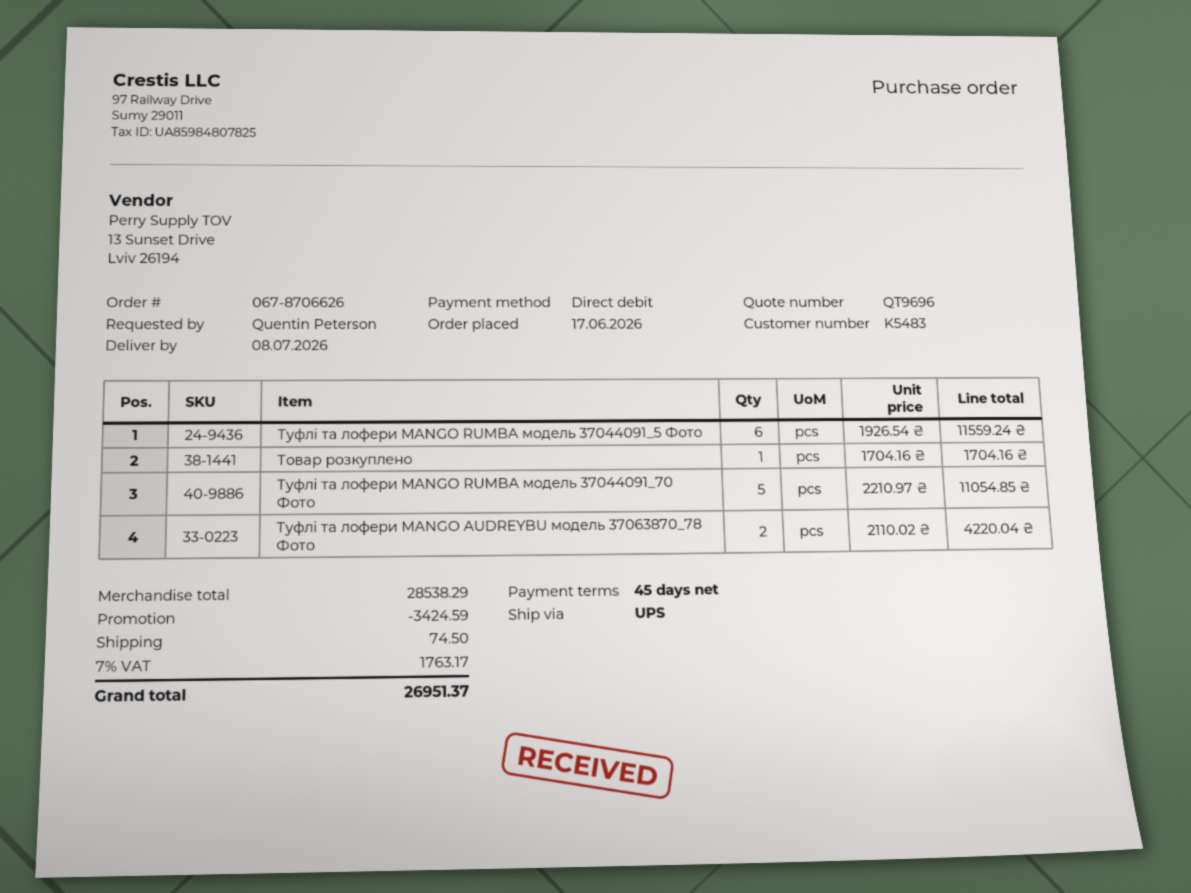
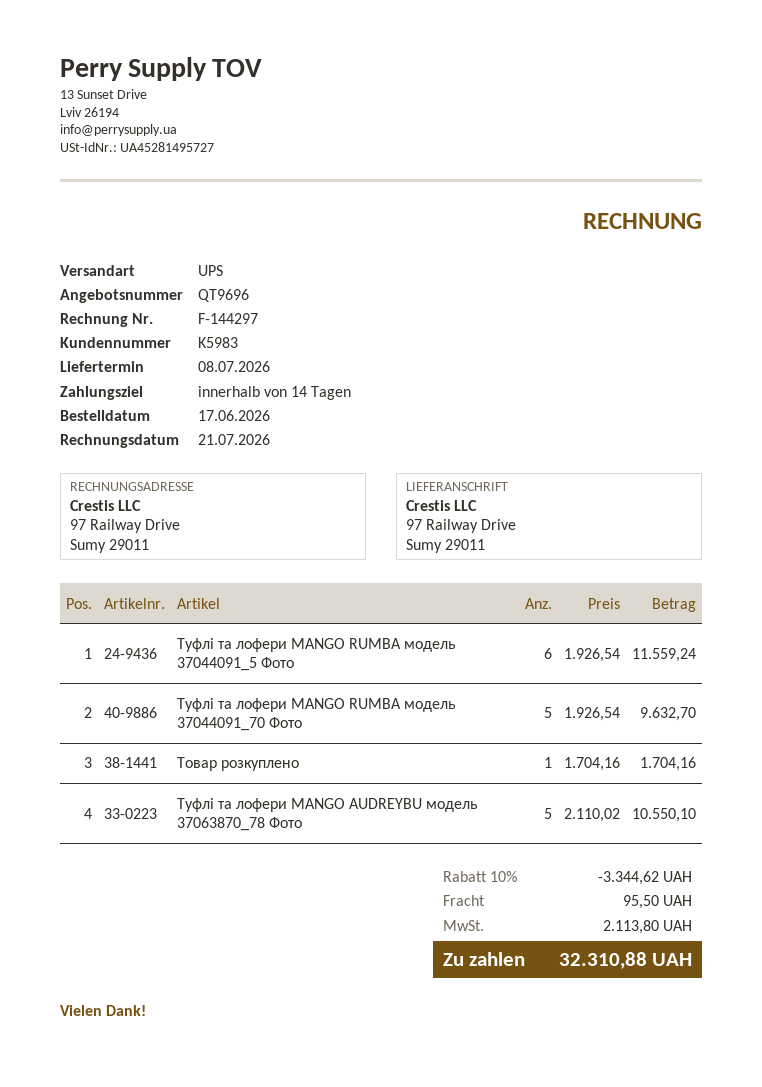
payment terms: 45 days -> 14 days
customer number: K5483 -> K5983
Туфлі та лофери MANGO RUMBA модель 37044091_70 Фото: 5 x 2210.97 = 11054.85 -> 5 x 1926.54 = 9632.70
Туфлі та лофери MANGO AUDREYBU модель 37063870_78 Фото: 2 x 2110.02 = 4220.04 -> 5 x 2110.02 = 10550.10
discount: 3424.59 -> 3344.62
shipping: 74.50 -> 95.50
tax: 1763.17 -> 2113.80
total: 26951.37 -> 32310.88

